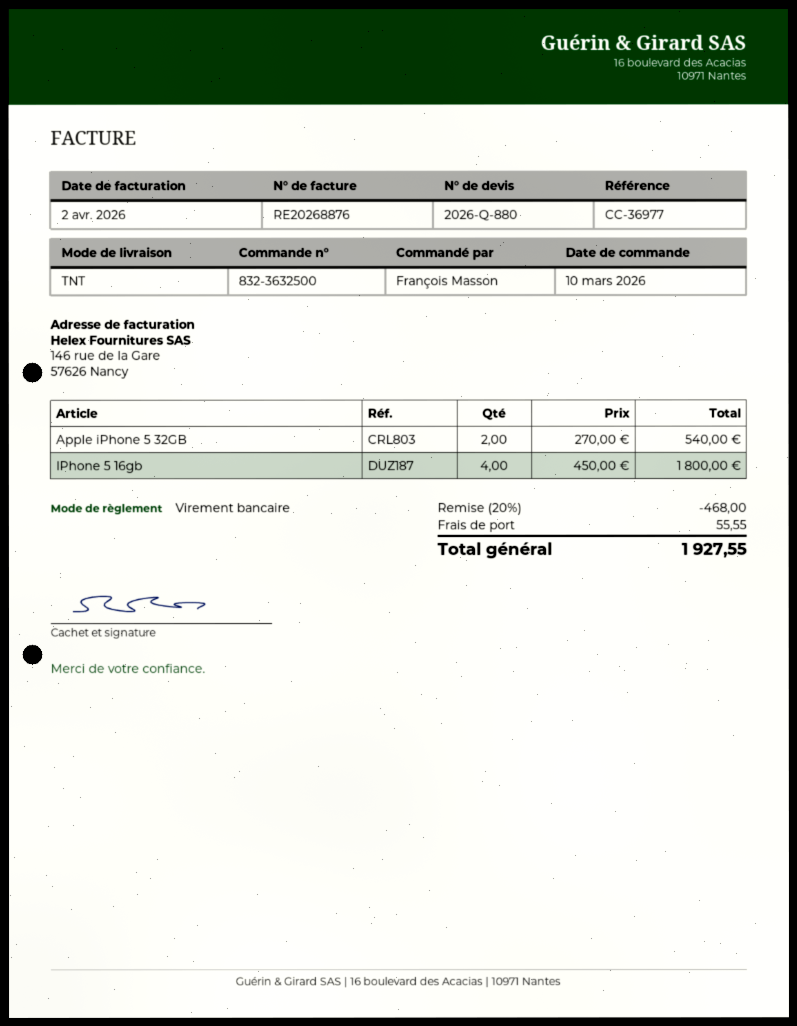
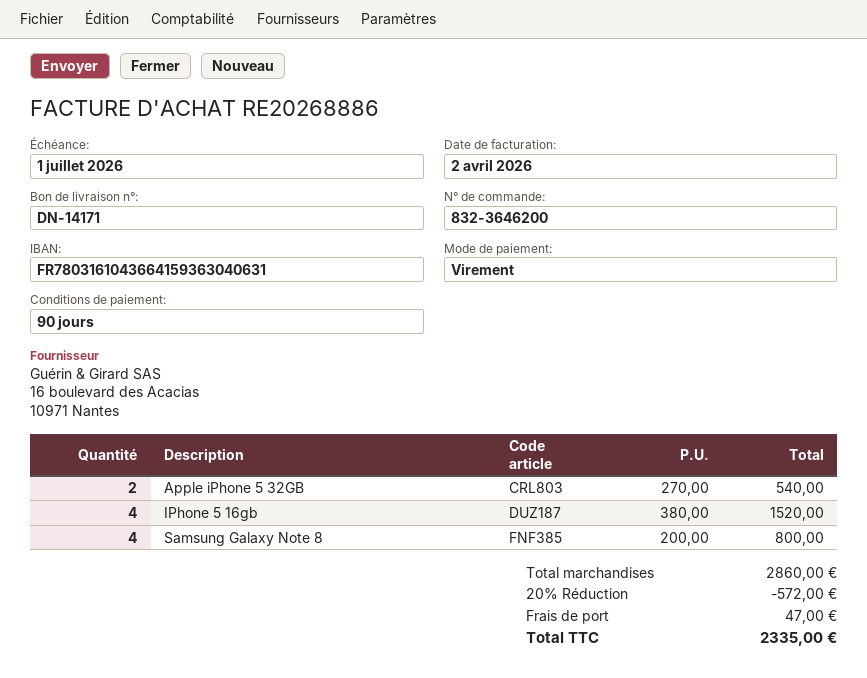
order number: 832-3632500 -> 832-3646200
invoice number: RE20268876 -> RE20268886
IPhone 5 16gb: 4 x 450.00 = 1800.00 -> 4 x 380.00 = 1520.00
Samsung Galaxy Note 8: none -> 4 x 200.00 = 800.00
discount: 20% = 468.00 -> 20% = 572.00
shipping: 55.55 -> 47.00
total: 1927.55 -> 2335.00

